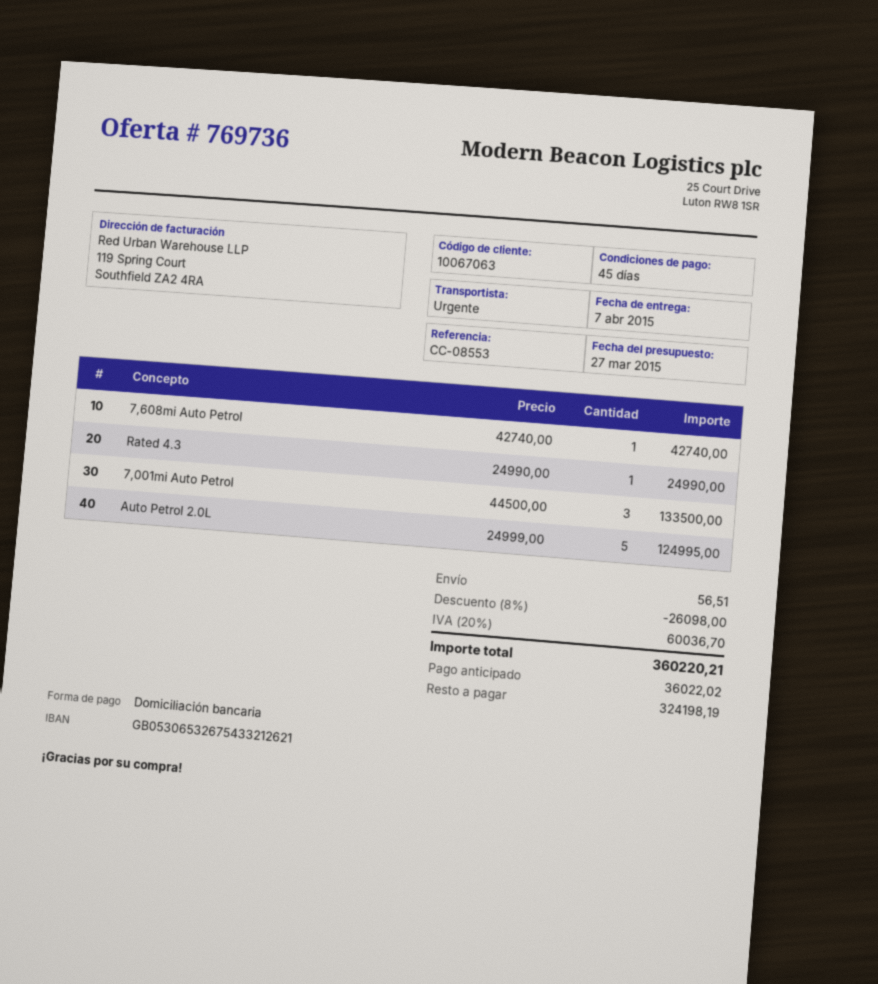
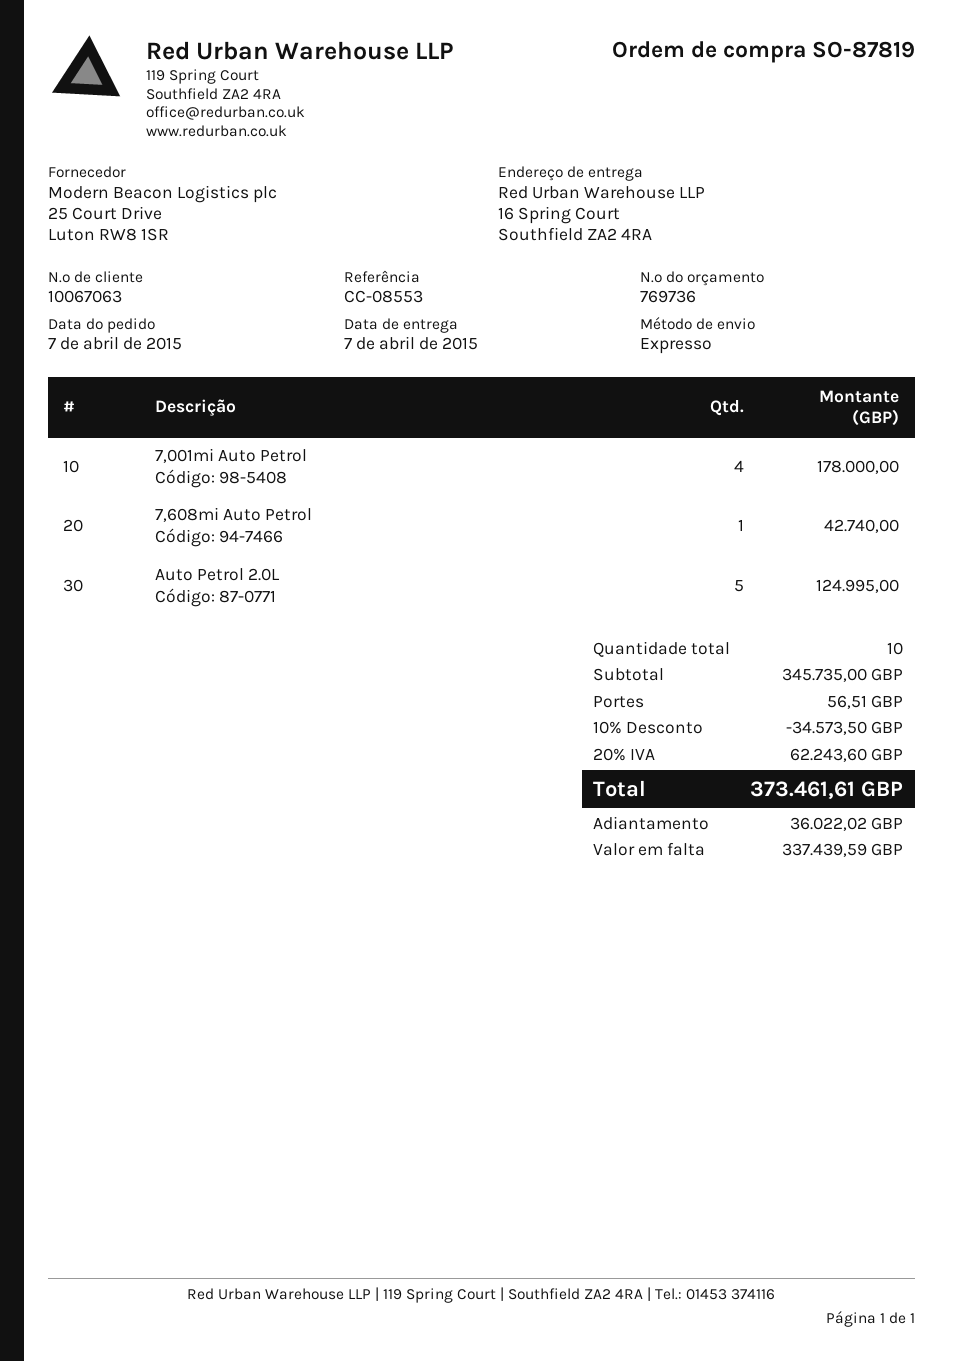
Rated 4.3: 1 for 24990.00 -> none
7,001mi Auto Petrol: 3 for 133500.00 -> 4 for 178000.00
discount: 8% = 26098.00 -> 10% = 34573.50
tax: 20% = 60036.70 -> 20% = 62243.60
total: 360220.21 -> 373461.61
balance: 324198.19 -> 337439.59

